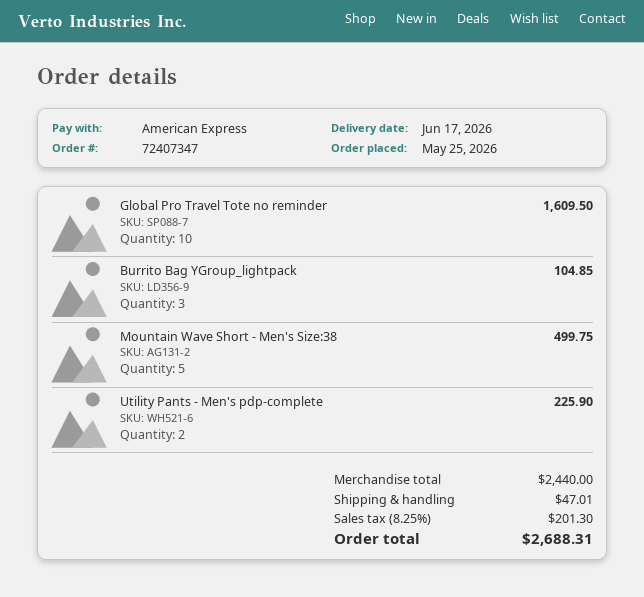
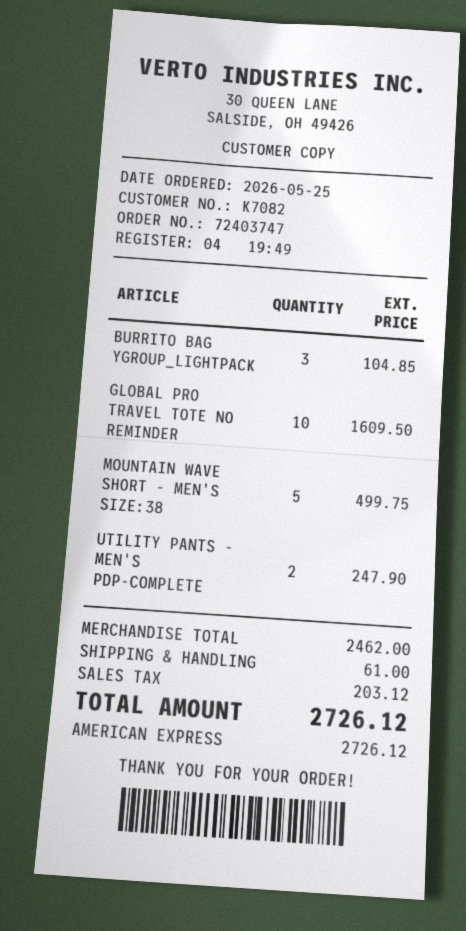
order number: 72407347 -> 72403747
Utility Pants - Men's pdp-complete: 2 for 225.90 -> 2 for 247.90
subtotal: 2440.00 -> 2462.00
shipping: 47.01 -> 61.00
tax: 201.30 -> 203.12
total: 2688.31 -> 2726.12

